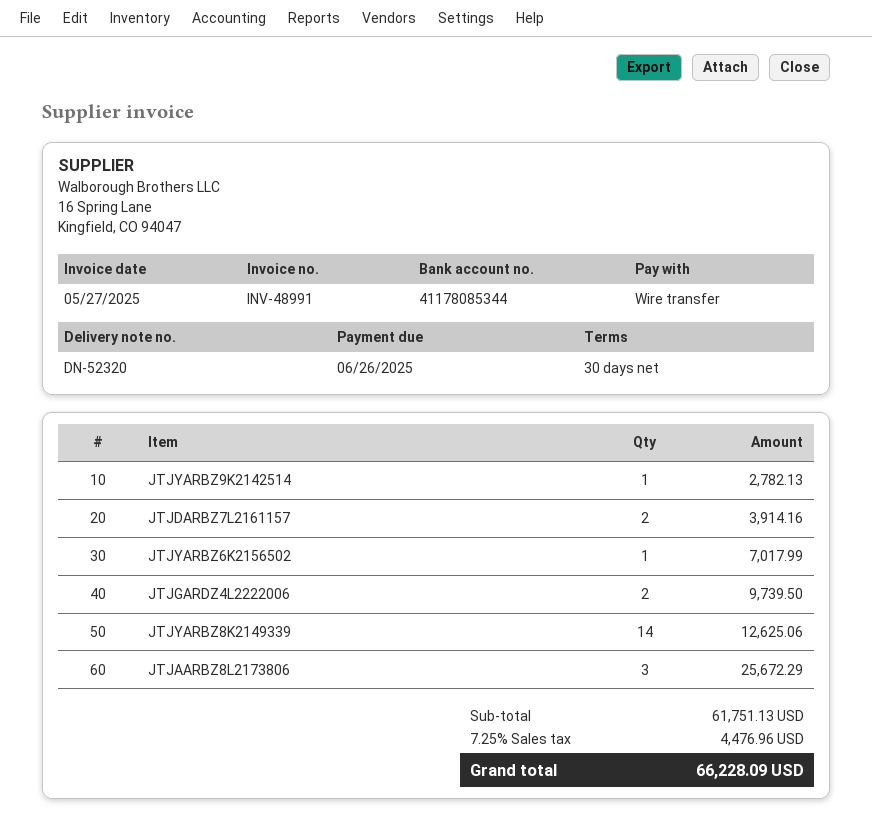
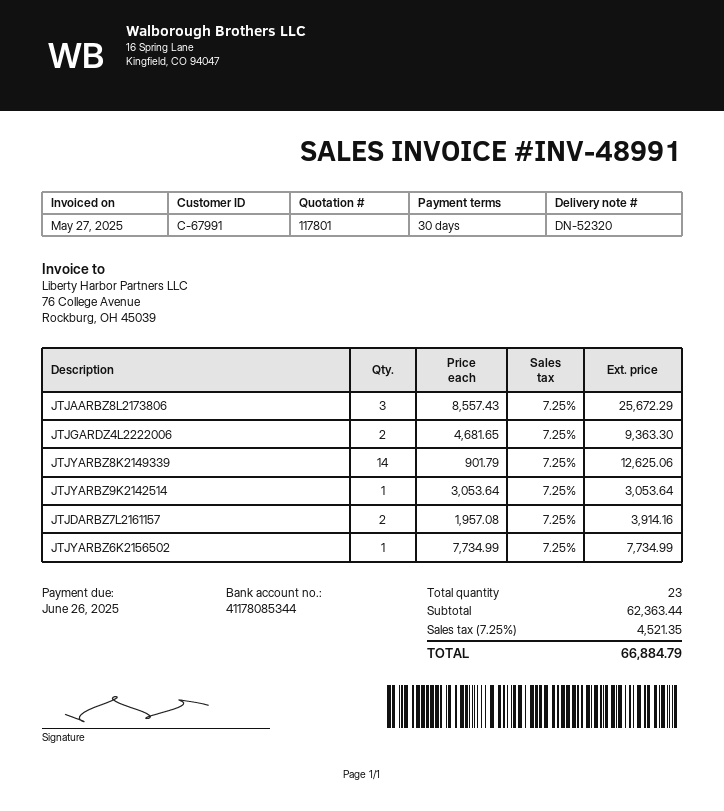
JTJYARBZ9K2142514: 1 for 2782.13 -> 1 for 3053.64
JTJYARBZ6K2156502: 1 for 7017.99 -> 1 for 7734.99
JTJGARDZ4L2222006: 2 for 9739.50 -> 2 for 9363.30
subtotal: 61751.13 -> 62363.44
tax: 7.25% = 4476.96 -> 7.25% = 4521.35
total: 66228.09 -> 66884.79

